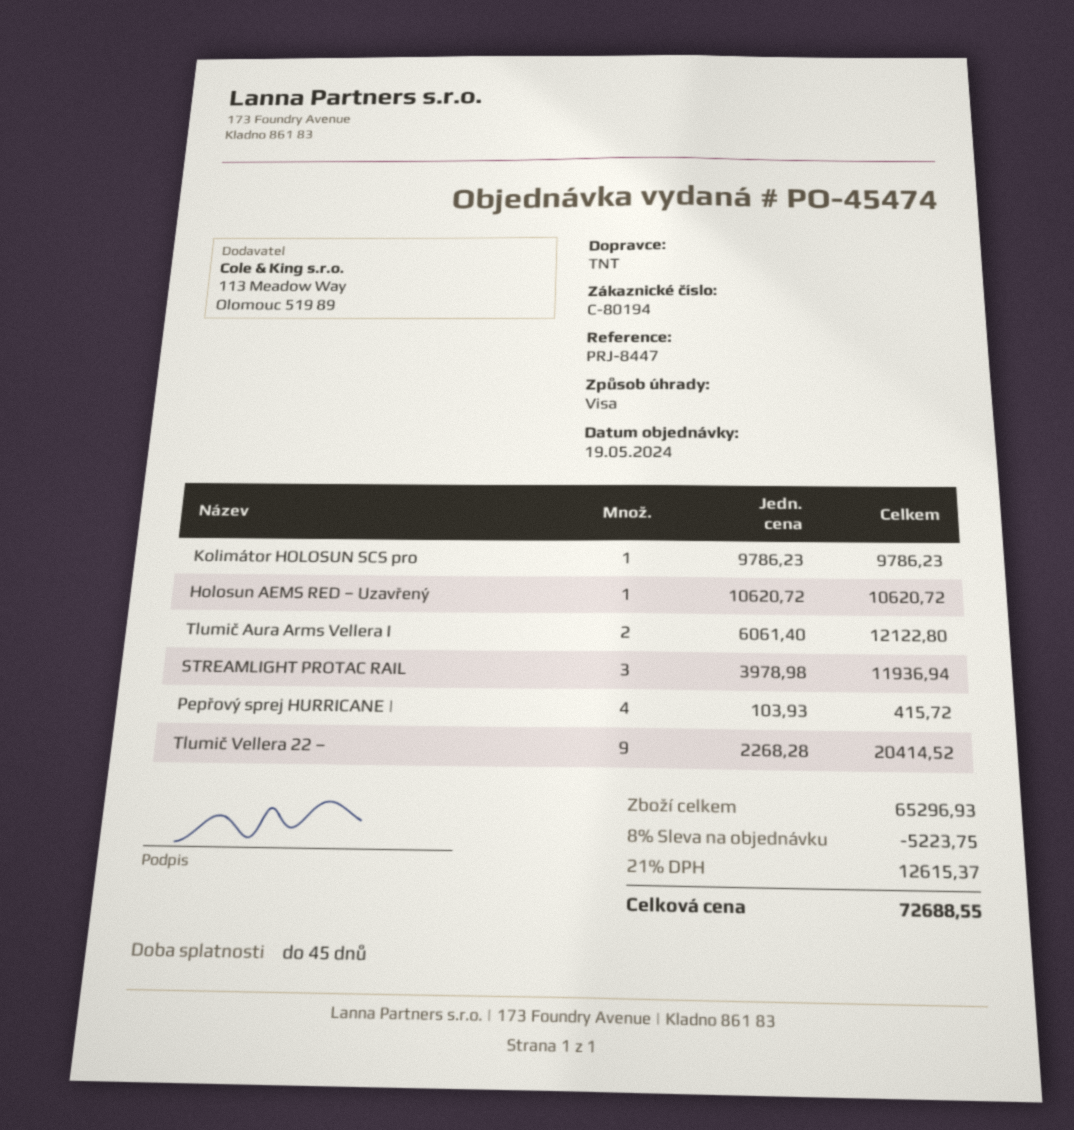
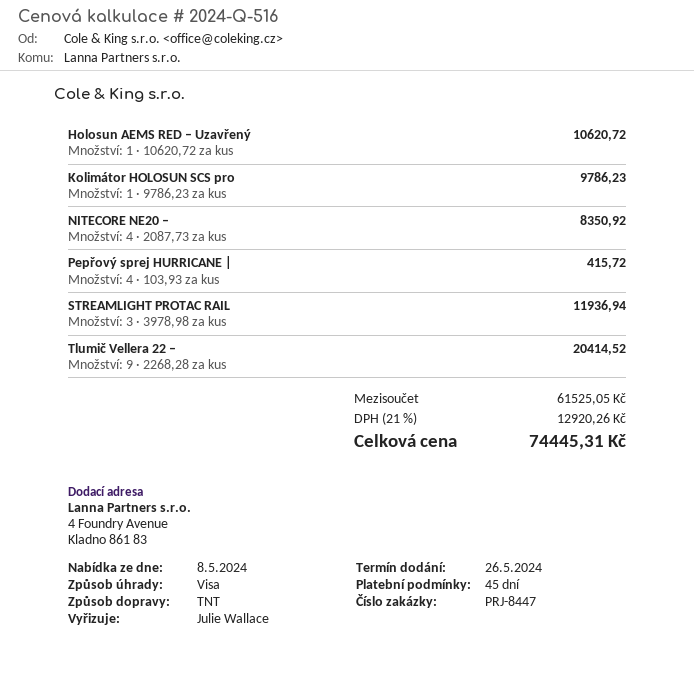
Tlumič Aura Arms Vellera I: 2 x 6061.40 = 12122.80 -> none
NITECORE NE20 –: none -> 4 x 2087.73 = 8350.92
subtotal: 65296.93 -> 61525.05
discount: 8% = 5223.75 -> none
tax: 21% = 12615.37 -> 21% = 12920.26
total: 72688.55 -> 74445.31

